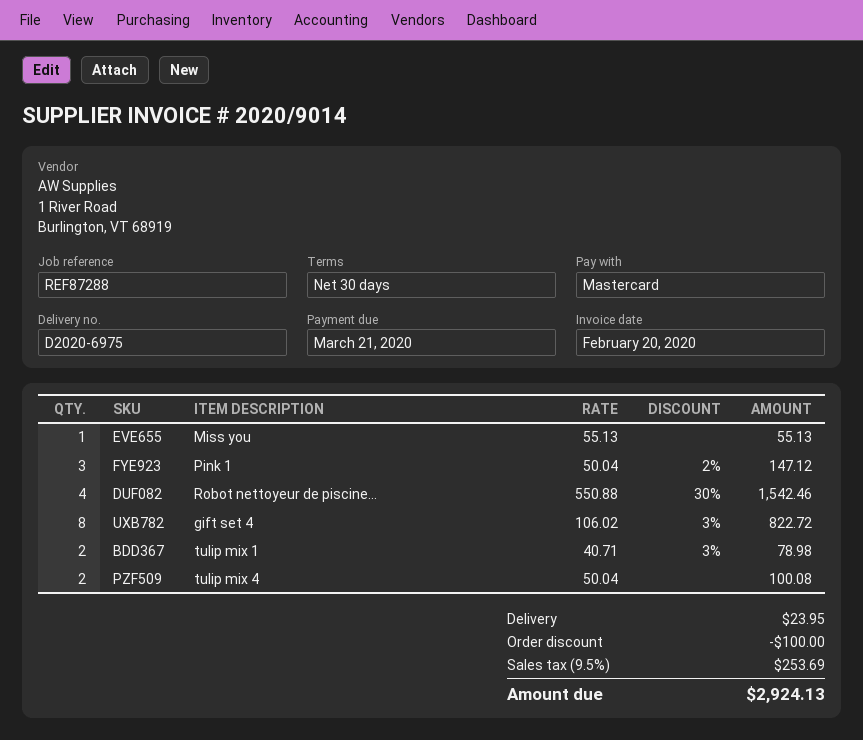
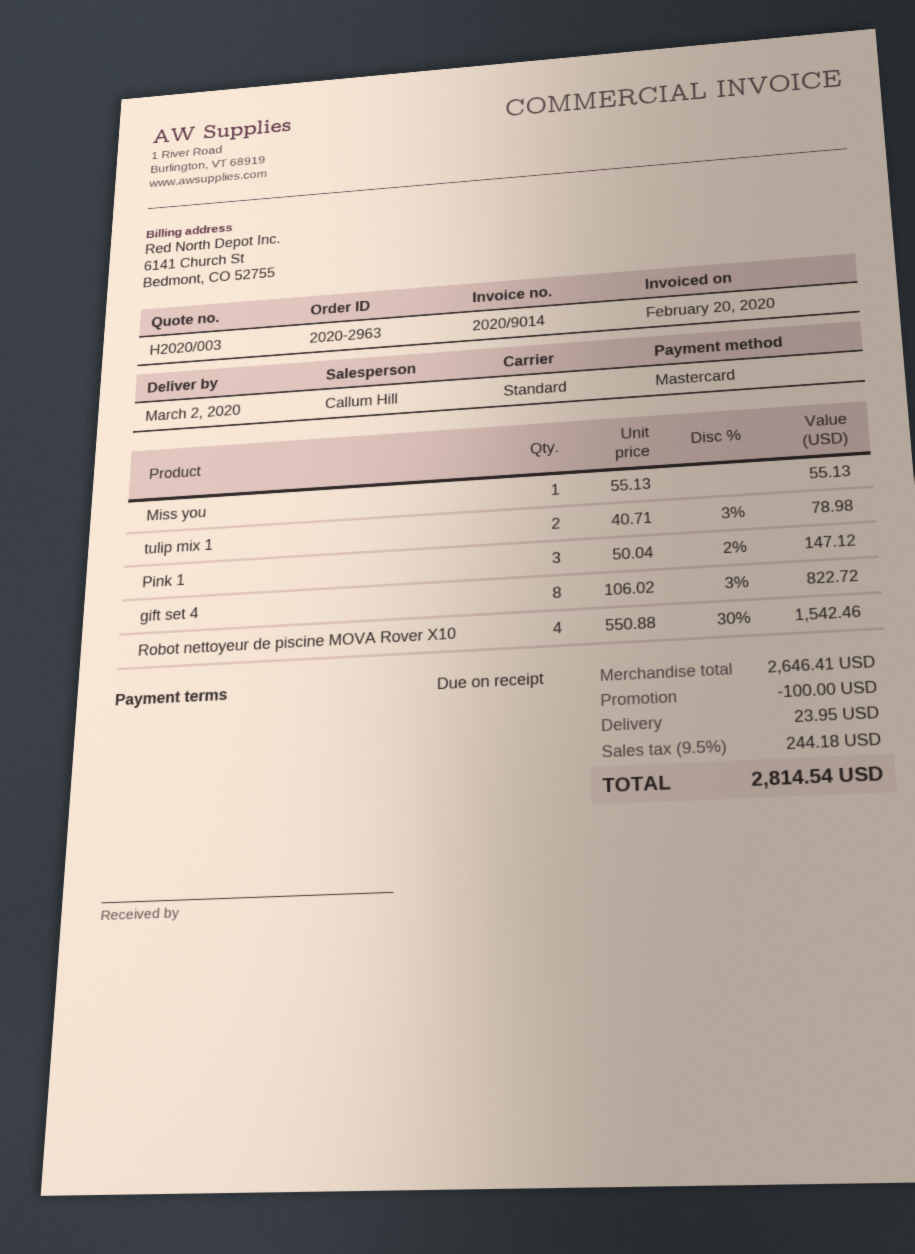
payment terms: 30 days -> on receipt
tulip mix 4: 2 x 50.04 = 100.08 -> none
tax: 9.5% = 253.69 -> 9.5% = 244.18
total: 2924.13 -> 2814.54

